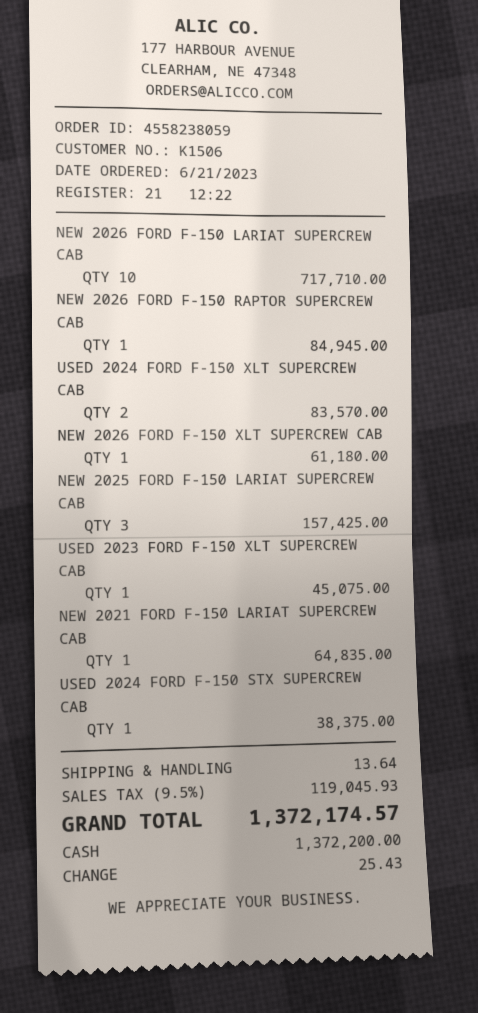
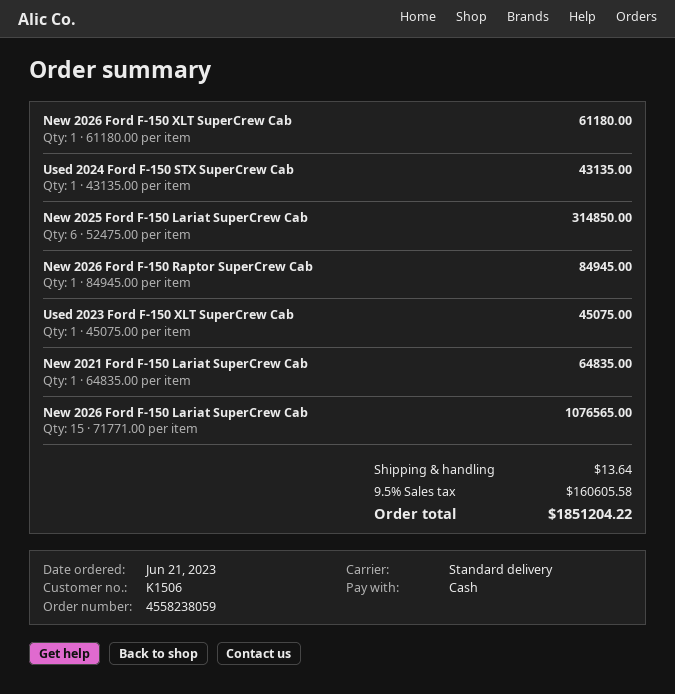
NEW 2026 FORD F-150 LARIAT SUPERCREW CAB: 10 for 717710.00 -> 15 for 1076565.00
USED 2024 FORD F-150 XLT SUPERCREW CAB: 2 for 83570.00 -> none
NEW 2025 FORD F-150 LARIAT SUPERCREW CAB: 3 for 157425.00 -> 6 for 314850.00
USED 2024 FORD F-150 STX SUPERCREW CAB: 1 for 38375.00 -> 1 for 43135.00
tax: 9.5% = 119045.93 -> 9.5% = 160605.58
total: 1372174.57 -> 1851204.22

